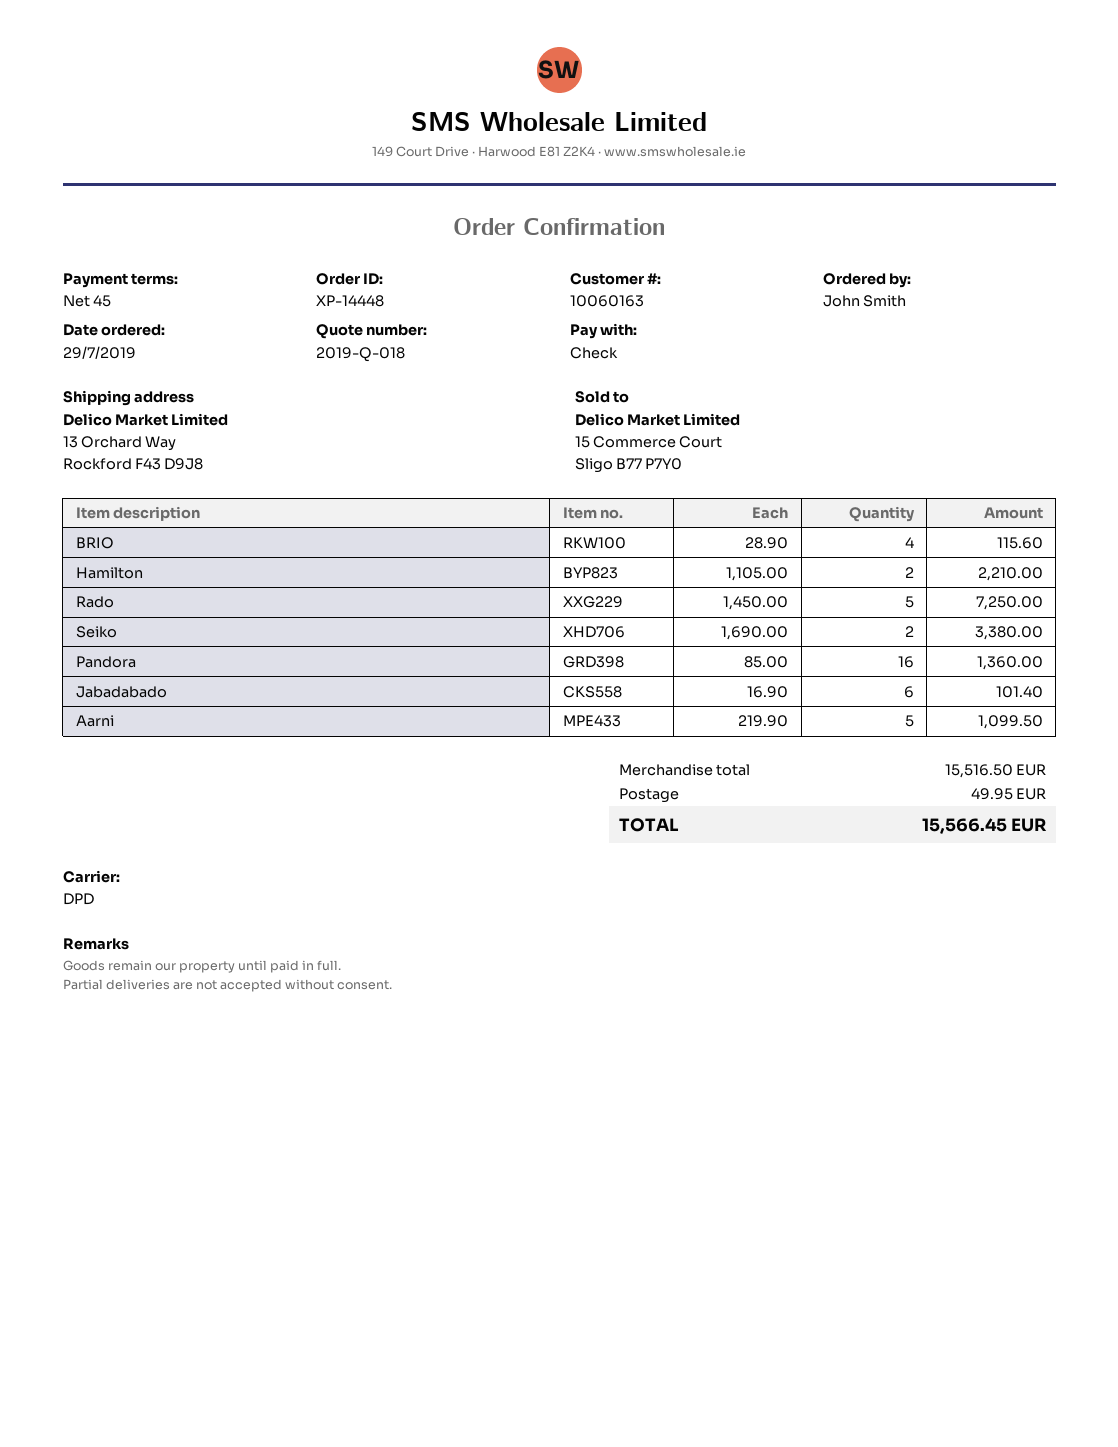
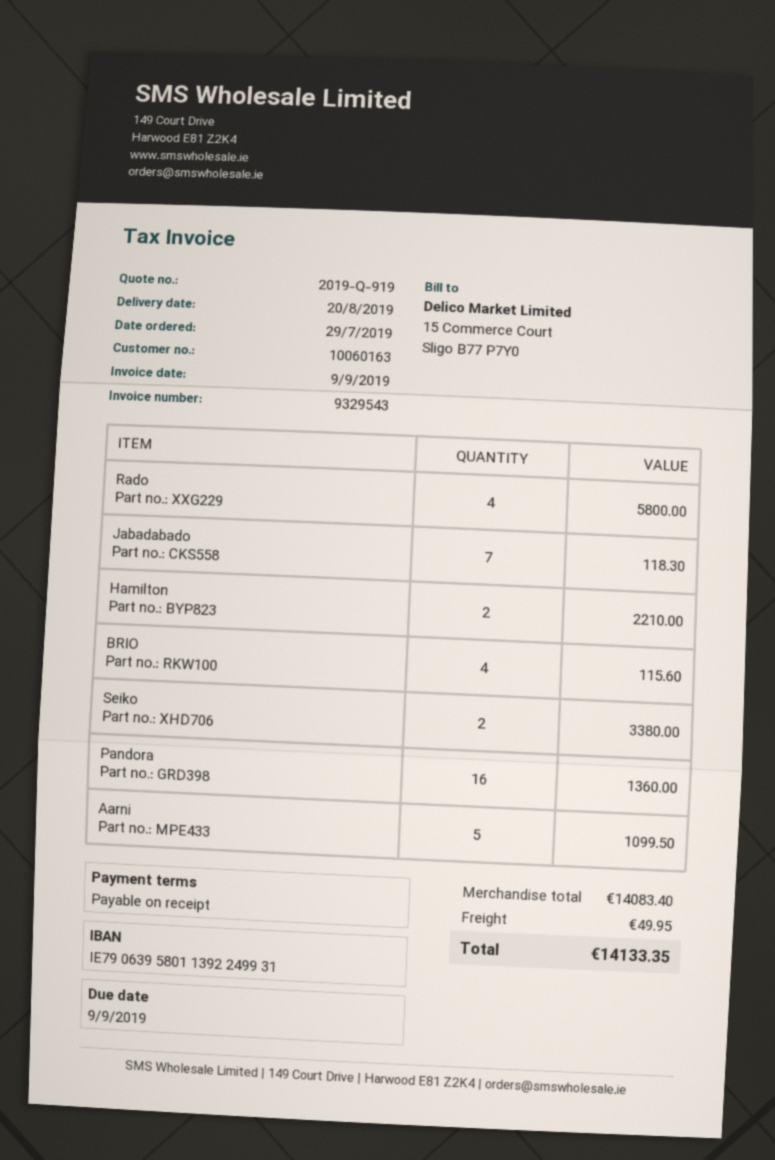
quote number: 2019-Q-018 -> 2019-Q-919
payment terms: 45 days -> on receipt
Rado: 5 for 7250.00 -> 4 for 5800.00
Jabadabado: 6 for 101.40 -> 7 for 118.30
subtotal: 15516.50 -> 14083.40
total: 15566.45 -> 14133.35

